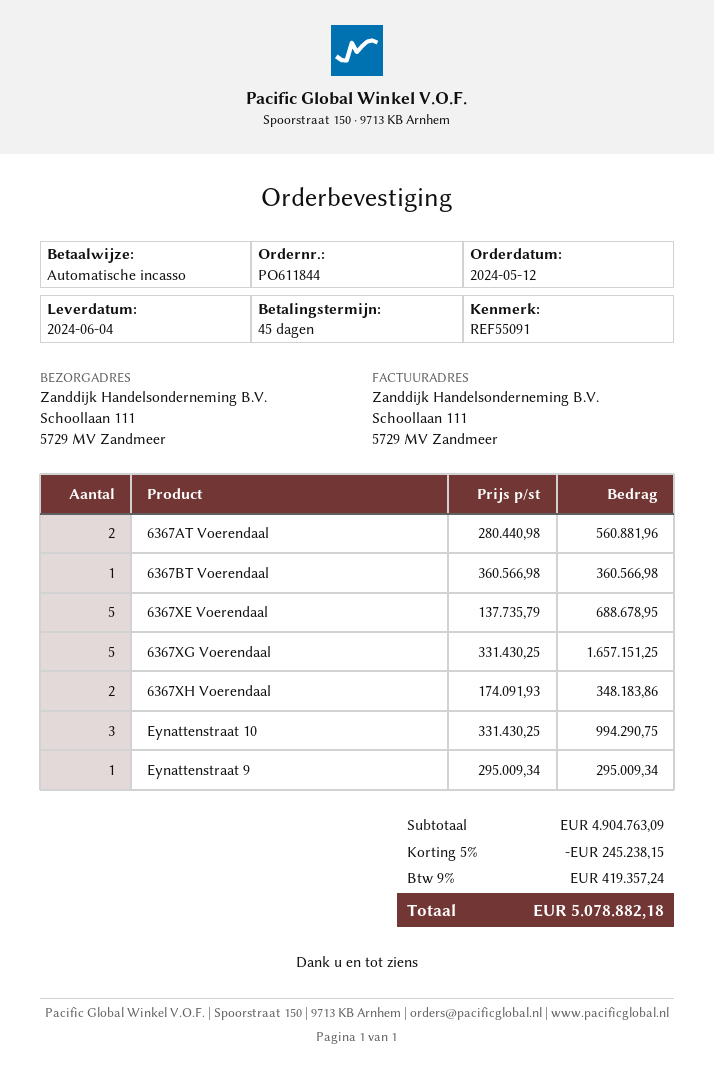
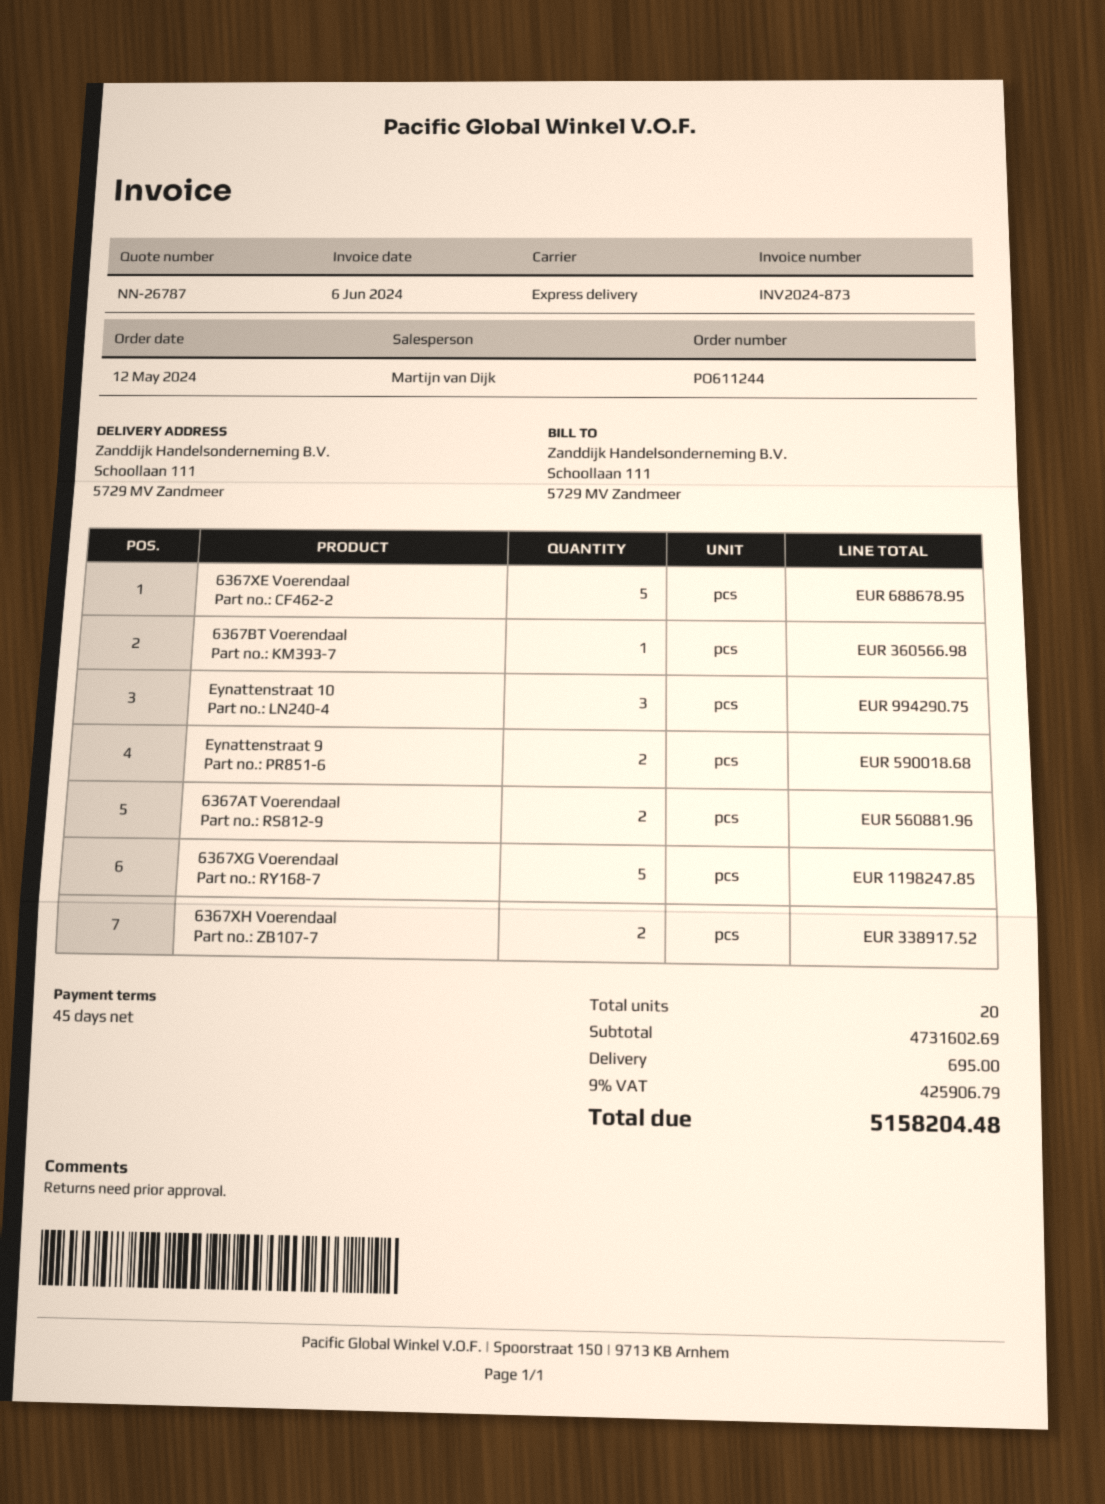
order number: PO611844 -> PO611244
6367XG Voerendaal: 5 for 1657151.25 -> 5 for 1198247.85
6367XH Voerendaal: 2 for 348183.86 -> 2 for 338917.52
Eynattenstraat 9: 1 for 295009.34 -> 2 for 590018.68
subtotal: 4904763.09 -> 4731602.69
discount: 5% = 245238.15 -> none
shipping: none -> 695.00
tax: 9% = 419357.24 -> 9% = 425906.79
total: 5078882.18 -> 5158204.48

